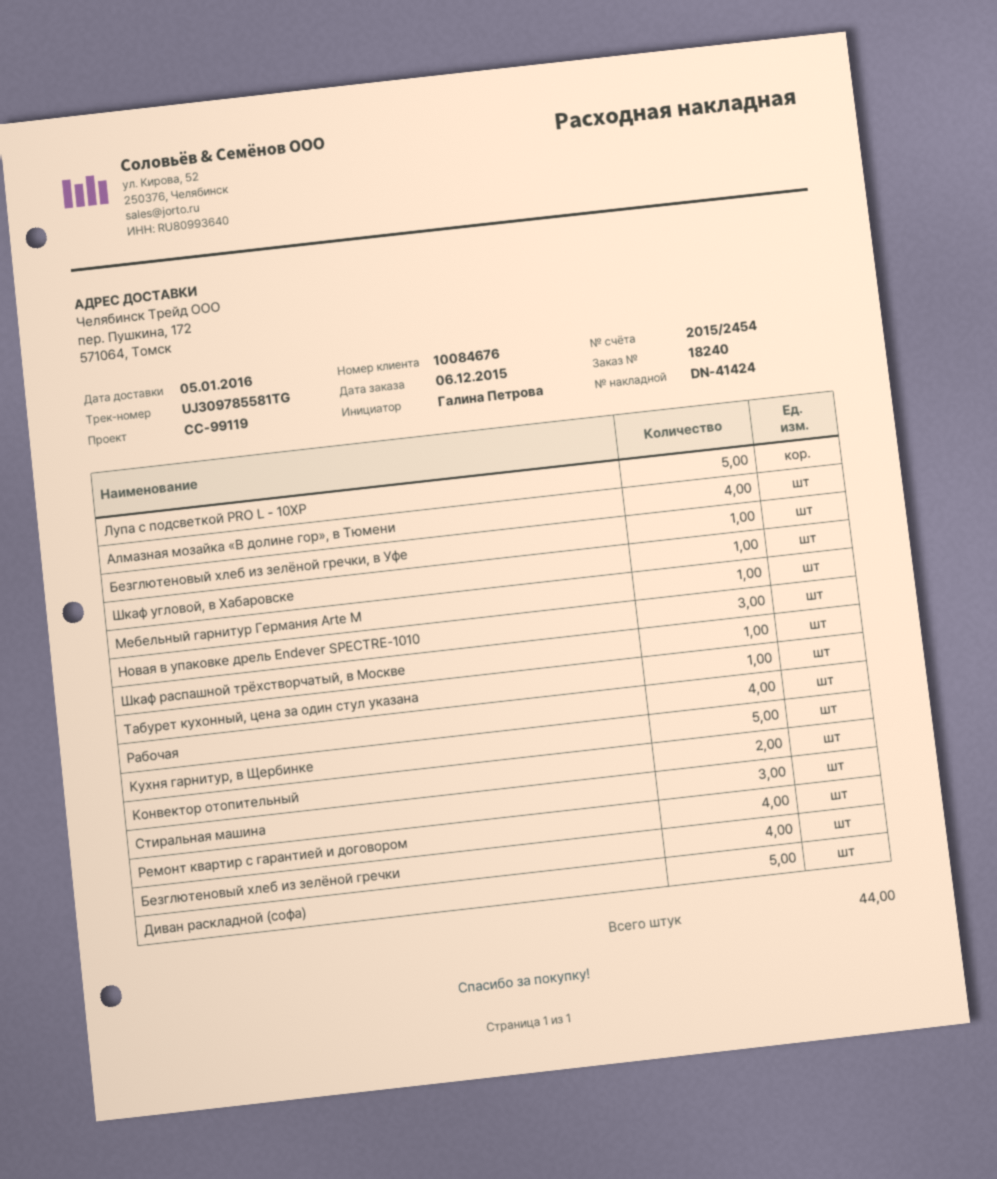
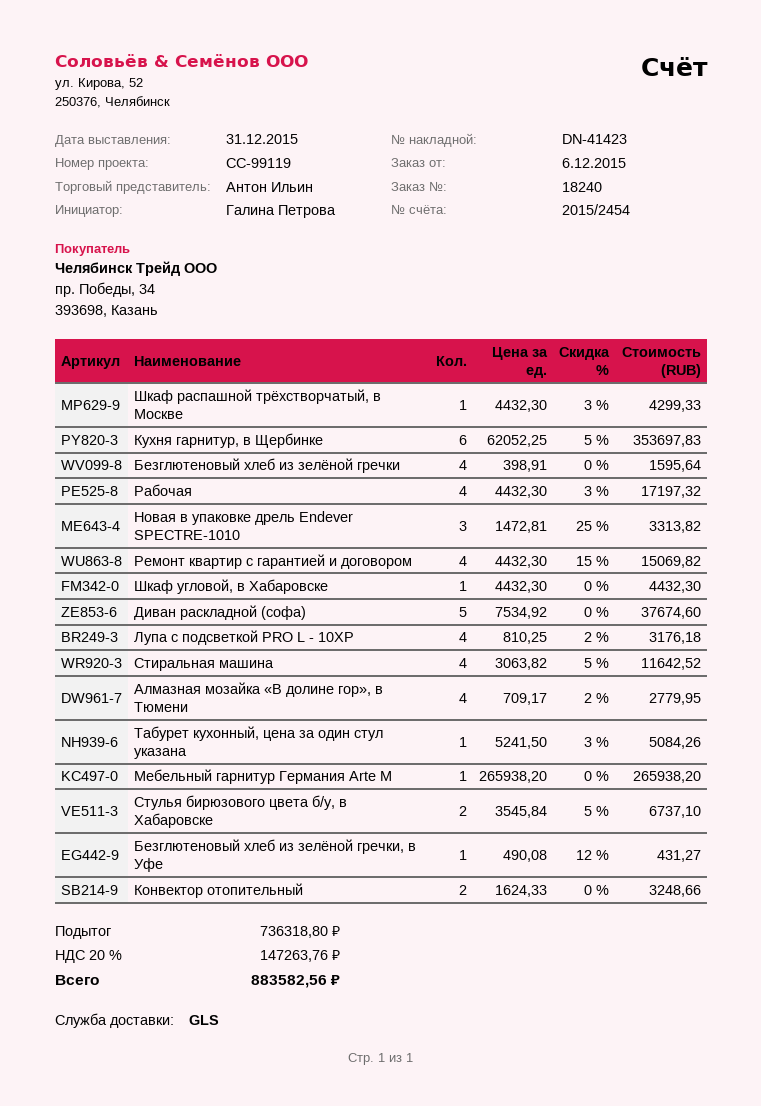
delivery note number: DN-41424 -> DN-41423
Лупа с подсветкой PRO L - 10XP: 5 -> 4
Кухня гарнитур, в Щербинке: 5 -> 6
Стиральная машина: 3 -> 4
Стулья бирюзового цвета б/у, в Хабаровске: none -> 2

